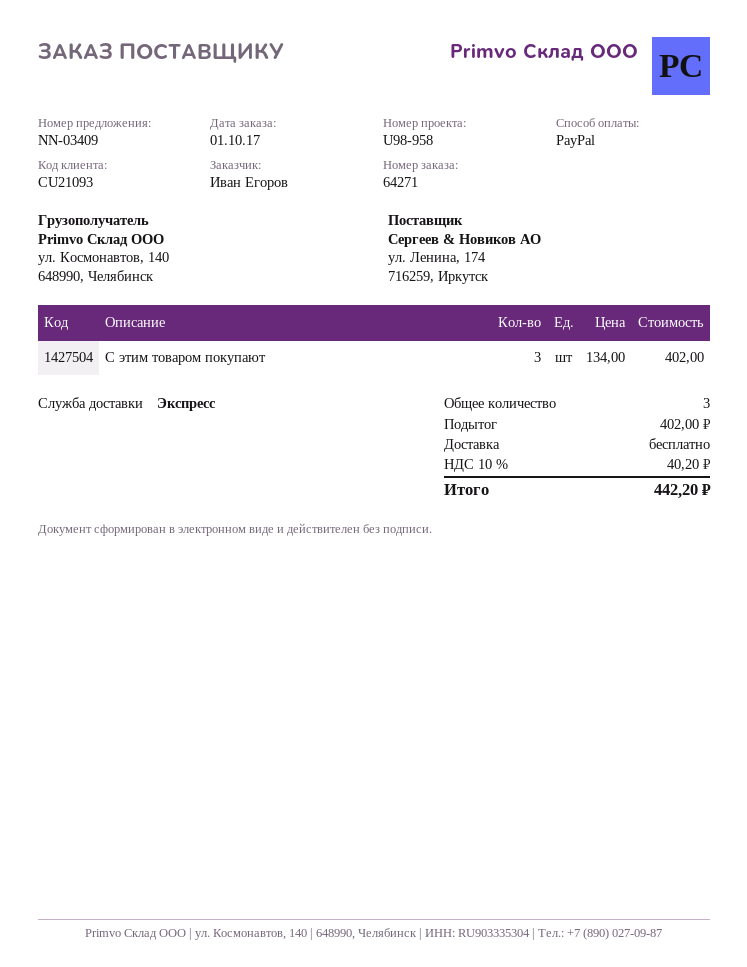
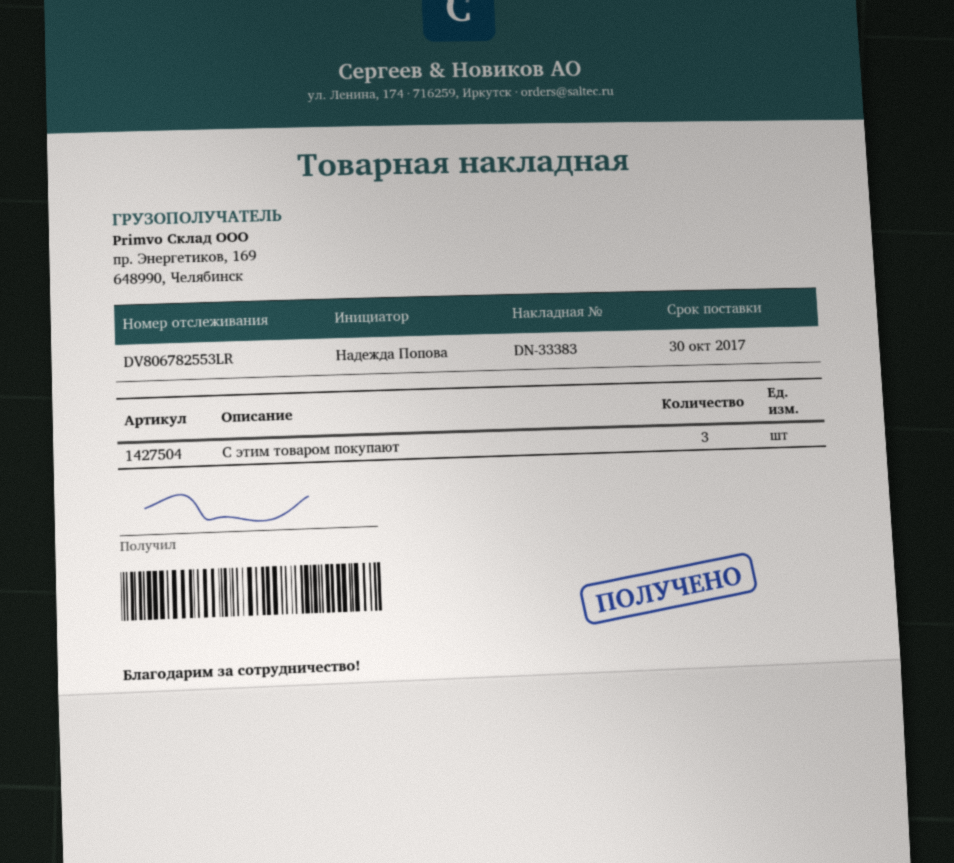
ordered by: Иван Егоров -> Надежда Попова
ship to: ул. Космонавтов, 140, 648990, Челябинск -> пр. Энергетиков, 169, 648990, Челябинск

